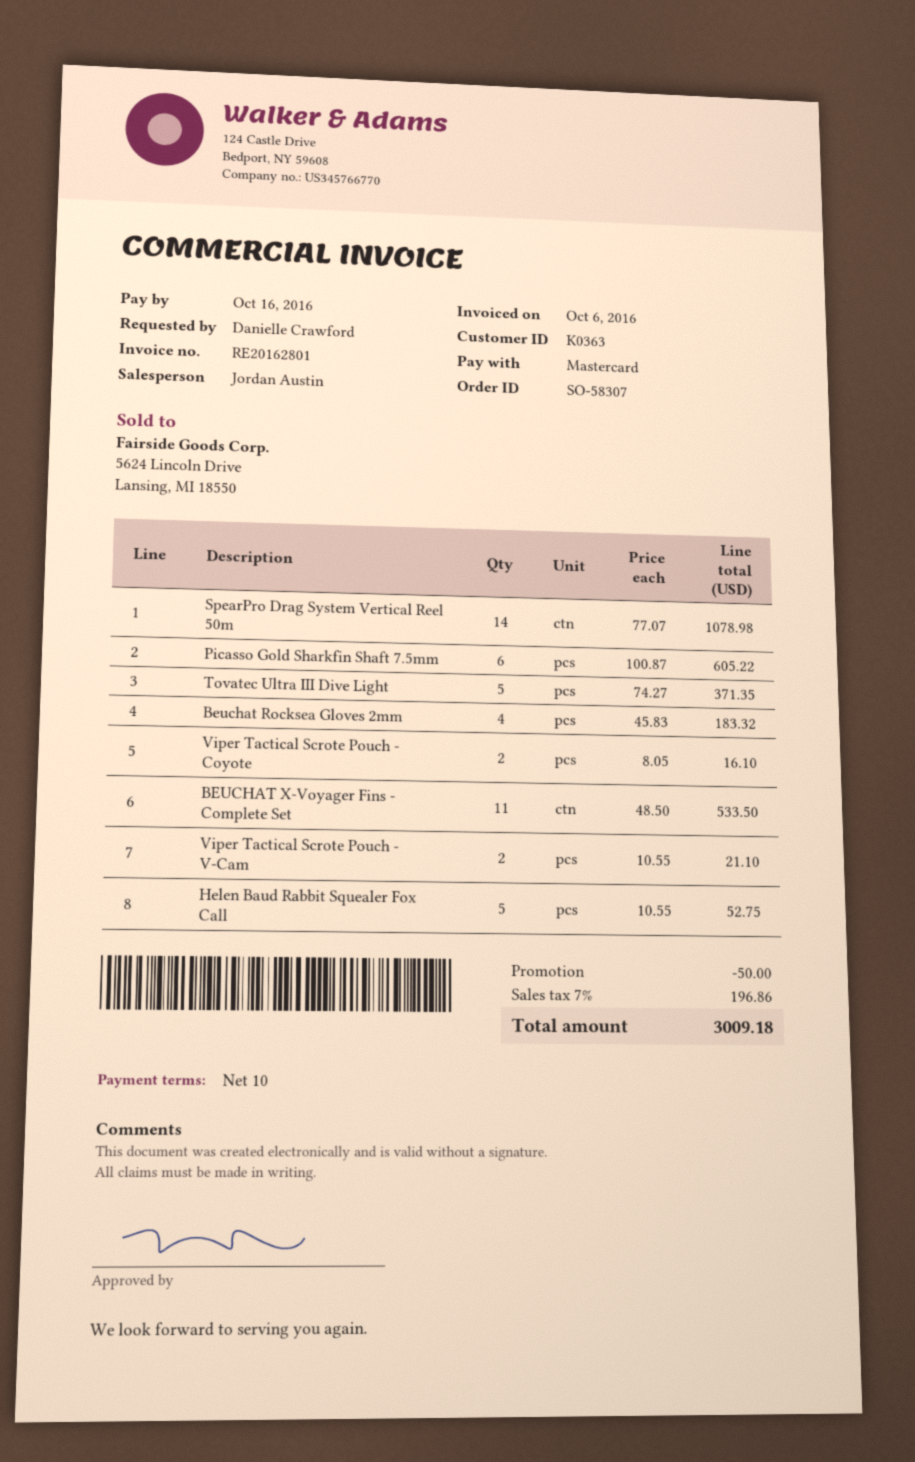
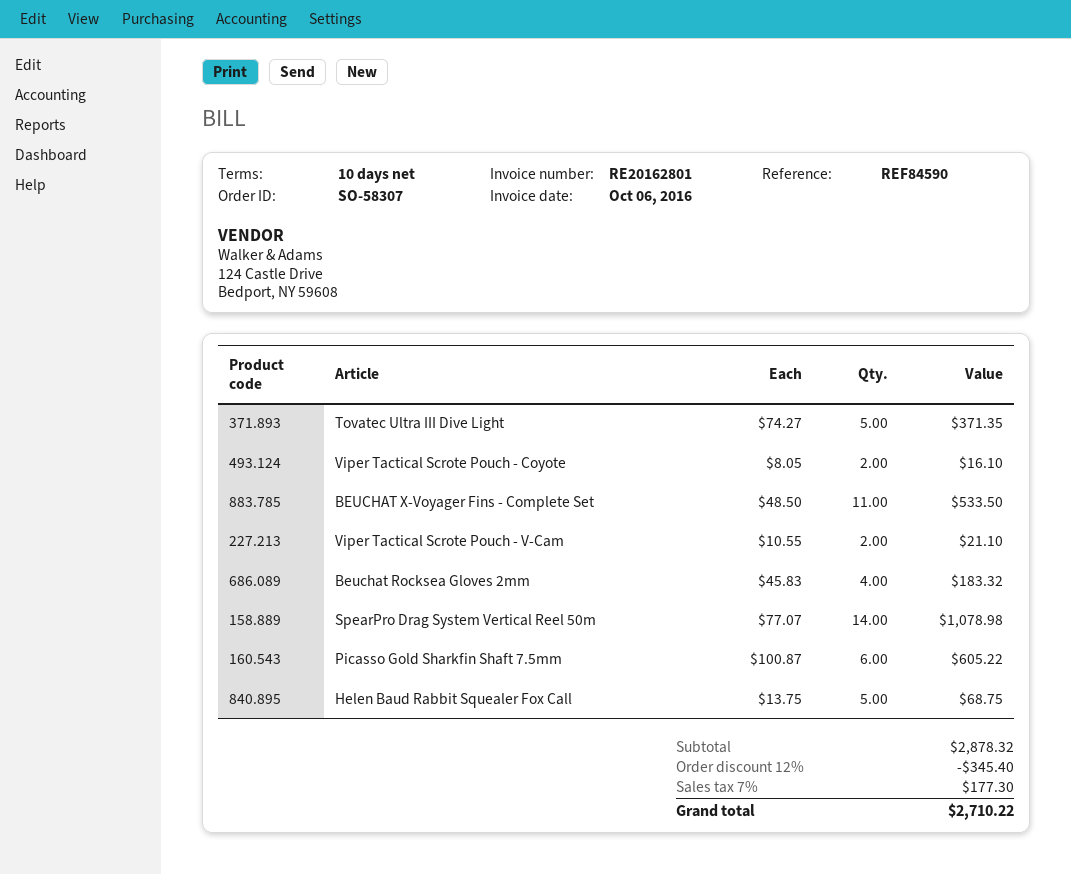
Helen Baud Rabbit Squealer Fox Call: 5 x 10.55 = 52.75 -> 5 x 13.75 = 68.75
discount: 50.00 -> 345.40
tax: 7% = 196.86 -> 7% = 177.30
total: 3009.18 -> 2710.22

